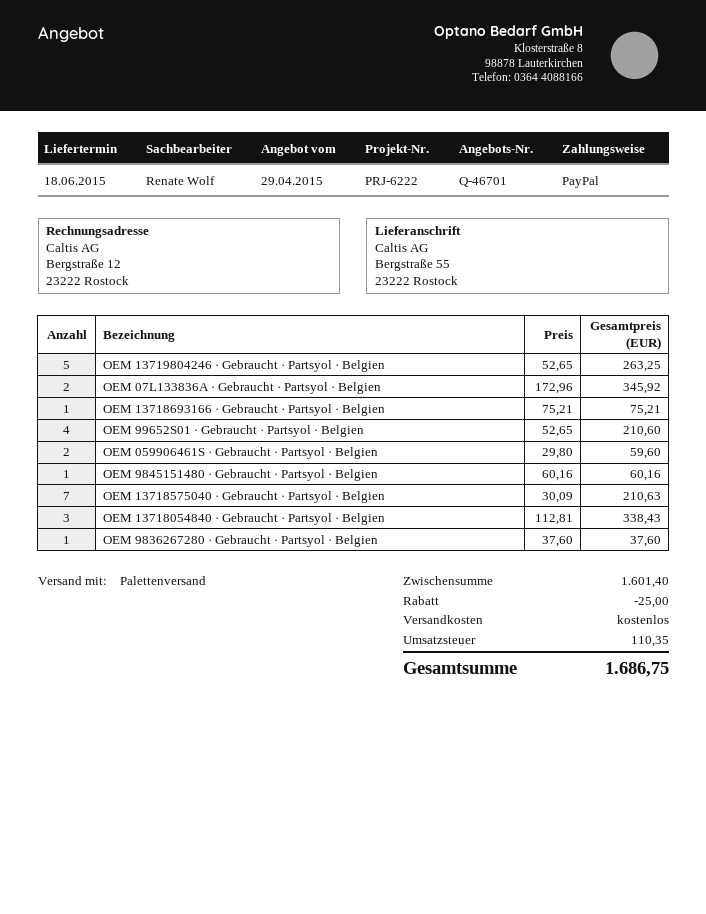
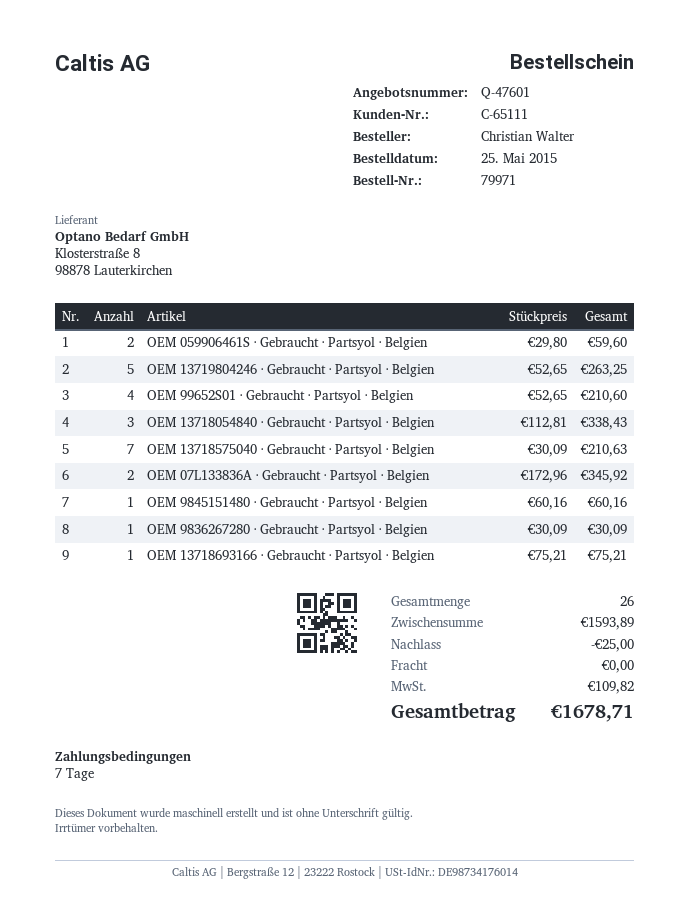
quote number: Q-46701 -> Q-47601
OEM 9836267280 · Gebraucht · Partsyol · Belgien: 1 x 37.60 = 37.60 -> 1 x 30.09 = 30.09
subtotal: 1601.40 -> 1593.89
tax: 110.35 -> 109.82
total: 1686.75 -> 1678.71

